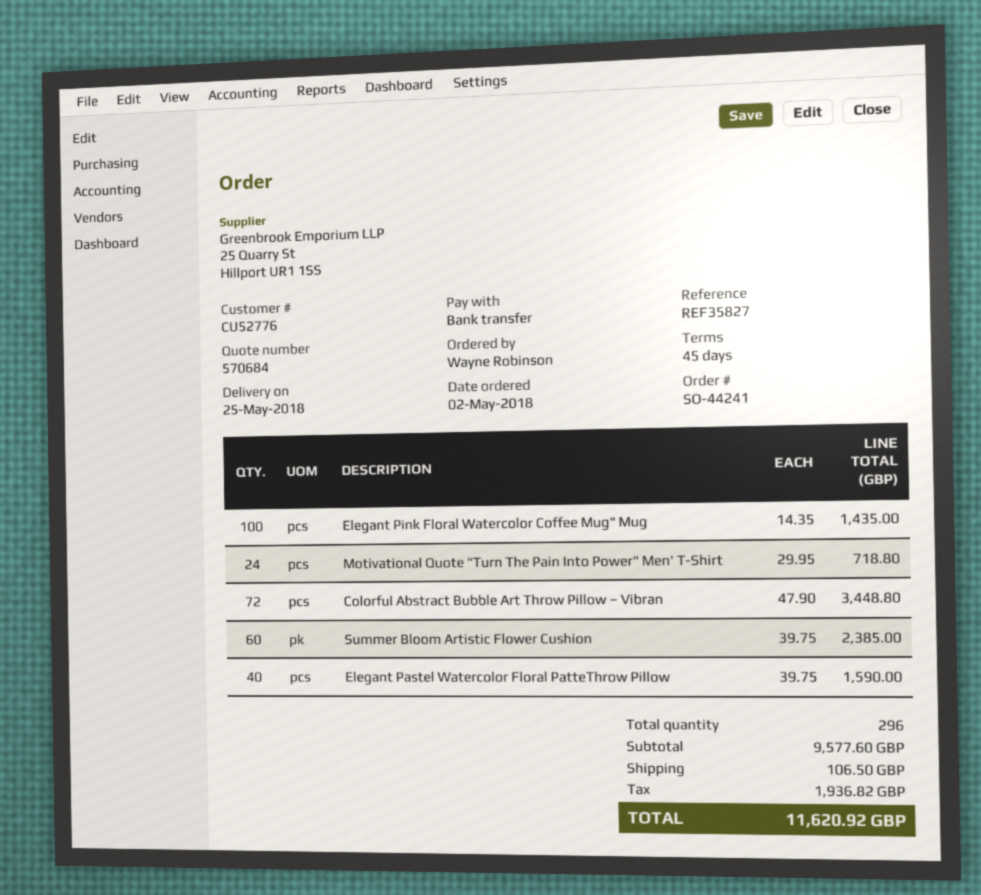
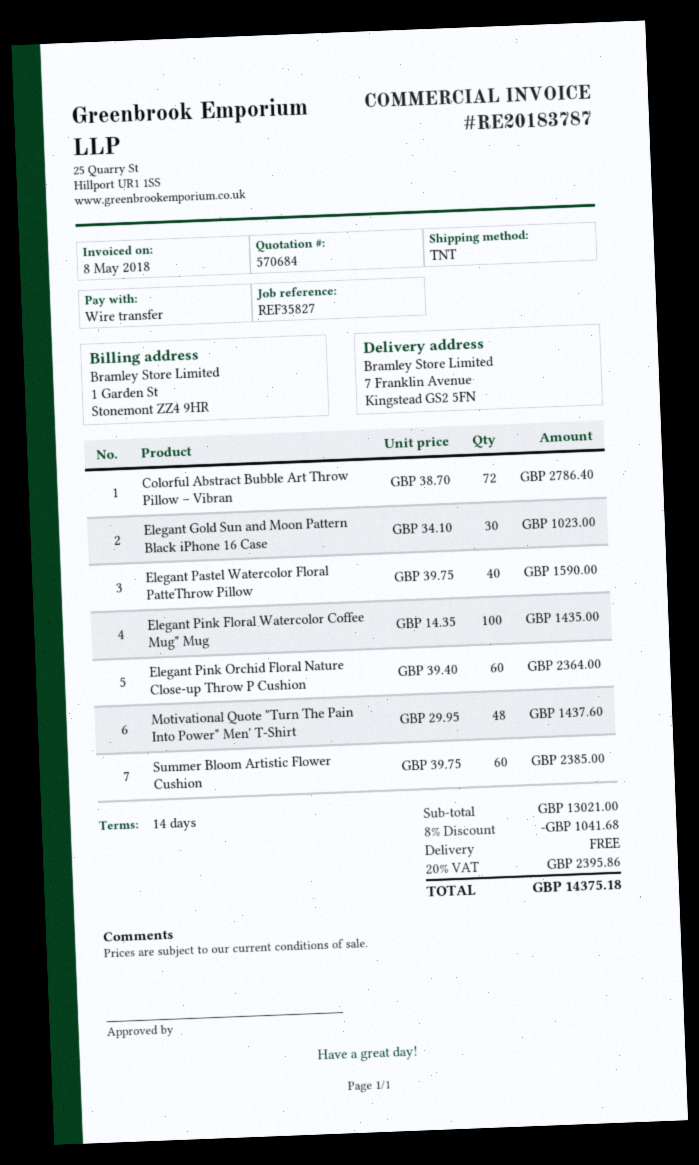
payment terms: 45 days -> 14 days
Motivational Quote "Turn The Pain Into Power" Men' T-Shirt: 24 x 29.95 = 718.80 -> 48 x 29.95 = 1437.60
Colorful Abstract Bubble Art Throw Pillow – Vibran: 72 x 47.90 = 3448.80 -> 72 x 38.70 = 2786.40
Elegant Gold Sun and Moon Pattern Black iPhone 16 Case: none -> 30 x 34.10 = 1023.00
Elegant Pink Orchid Floral Nature Close-up Throw P Cushion: none -> 60 x 39.40 = 2364.00
subtotal: 9577.60 -> 13021.00
discount: none -> 8% = 1041.68
shipping: 106.50 -> 0.00
tax: 1936.82 -> 2395.86
total: 11620.92 -> 14375.18

